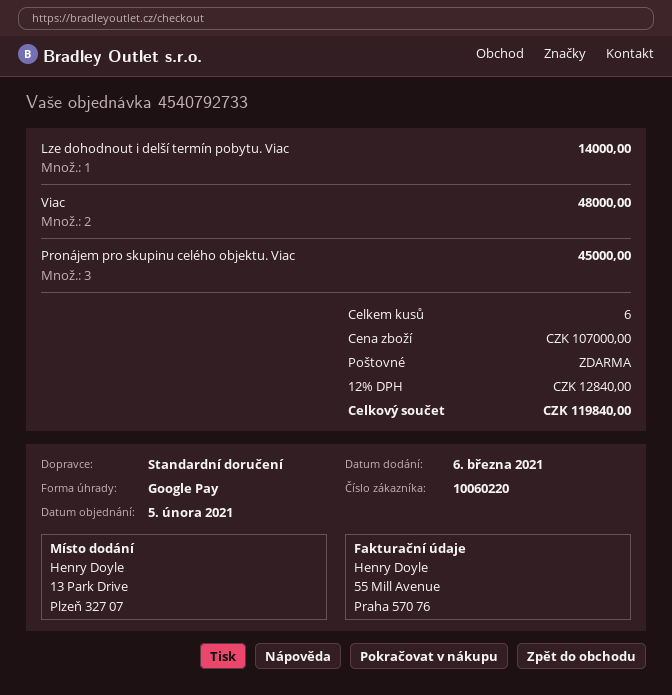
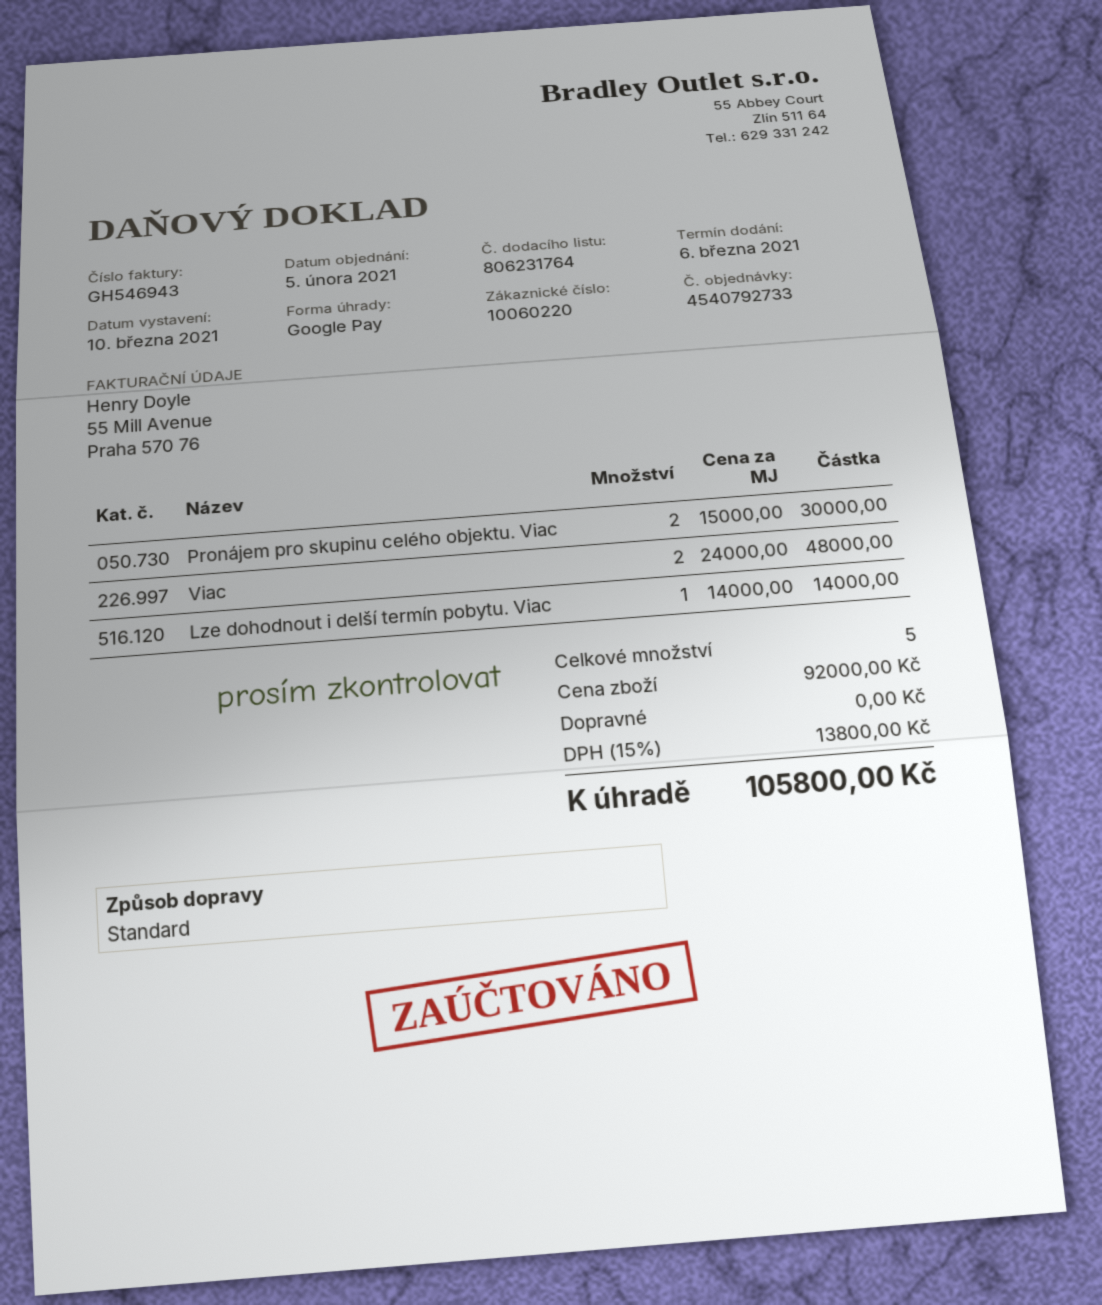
Pronájem pro skupinu celého objektu. Viac: 3 for 45000.00 -> 2 for 30000.00
total quantity: 6 -> 5
subtotal: 107000.00 -> 92000.00
tax: 12% = 12840.00 -> 15% = 13800.00
total: 119840.00 -> 105800.00

